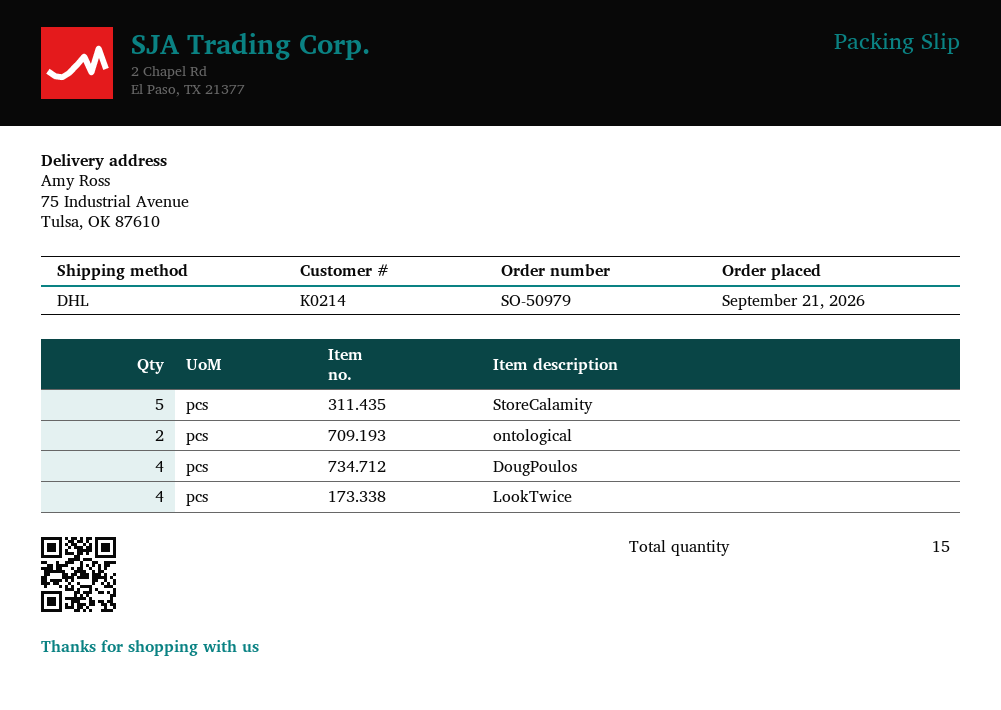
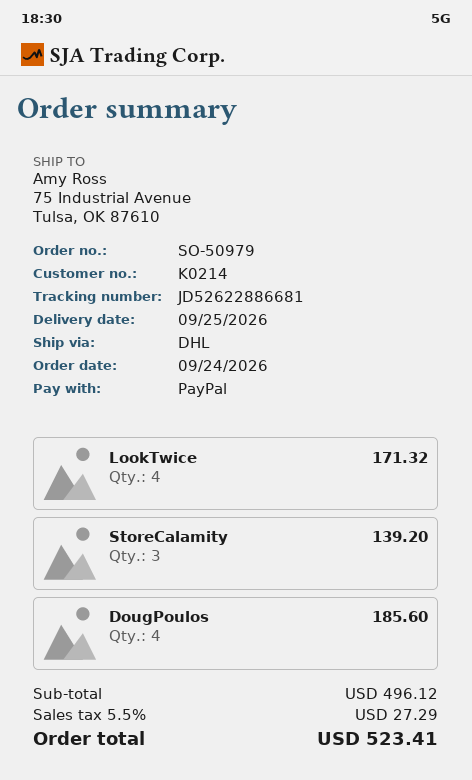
order date: 2026-09-21 -> 2026-09-24
StoreCalamity: 5 -> 3
ontological: 2 -> none

